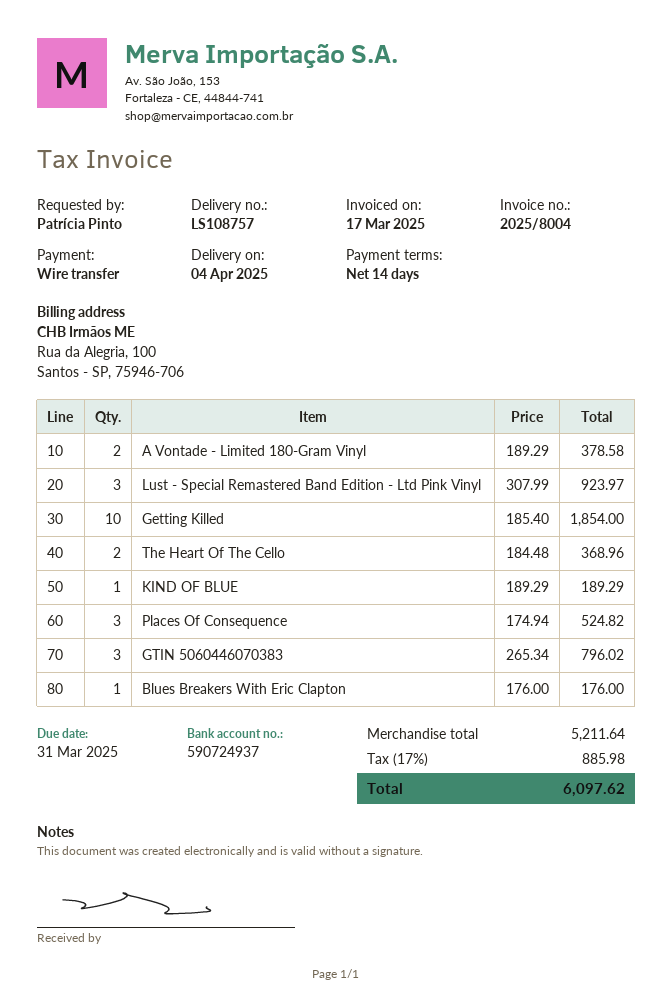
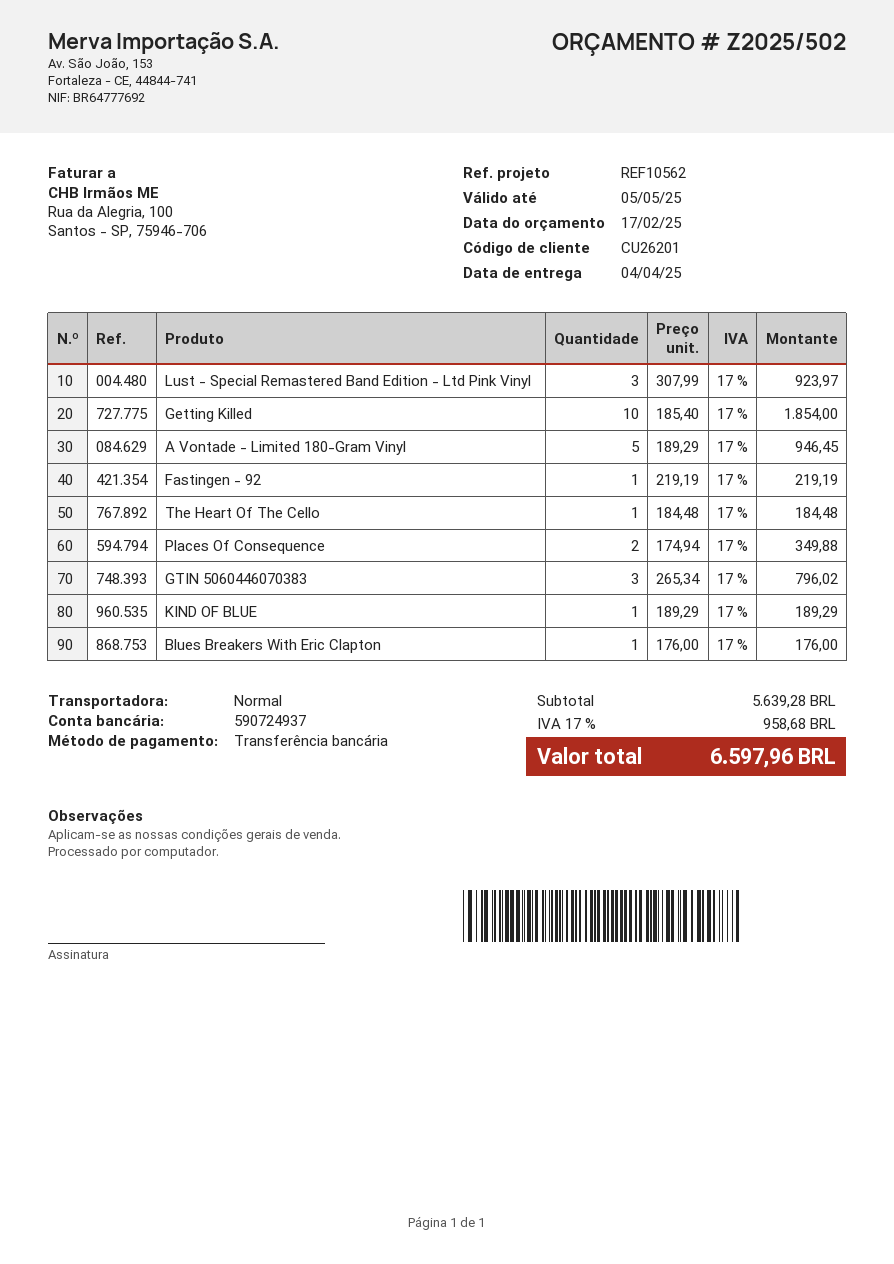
A Vontade - Limited 180-Gram Vinyl: 2 x 189.29 = 378.58 -> 5 x 189.29 = 946.45
The Heart Of The Cello: 2 x 184.48 = 368.96 -> 1 x 184.48 = 184.48
Places Of Consequence: 3 x 174.94 = 524.82 -> 2 x 174.94 = 349.88
Fastingen - 92: none -> 1 x 219.19 = 219.19
subtotal: 5211.64 -> 5639.28
tax: 17% = 885.98 -> 17% = 958.68
total: 6097.62 -> 6597.96

